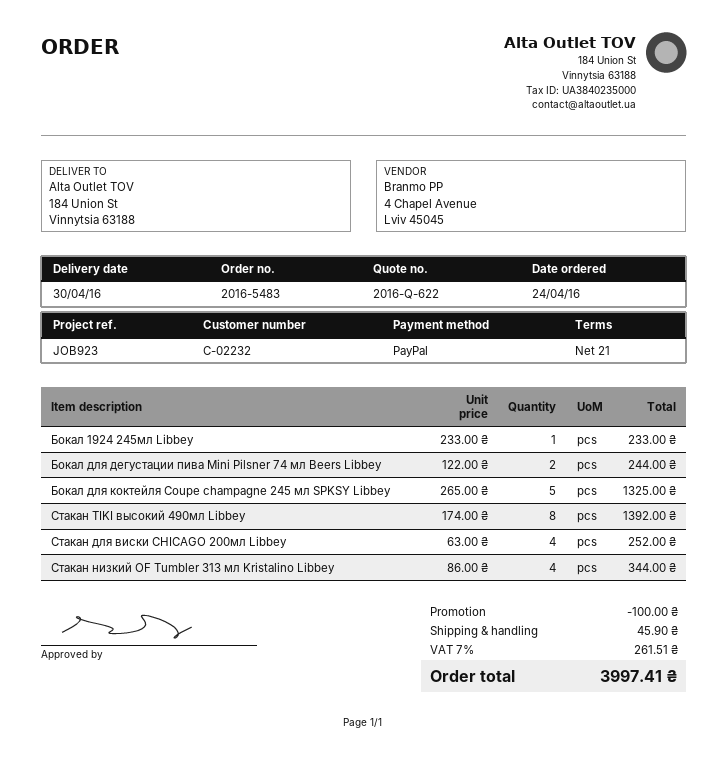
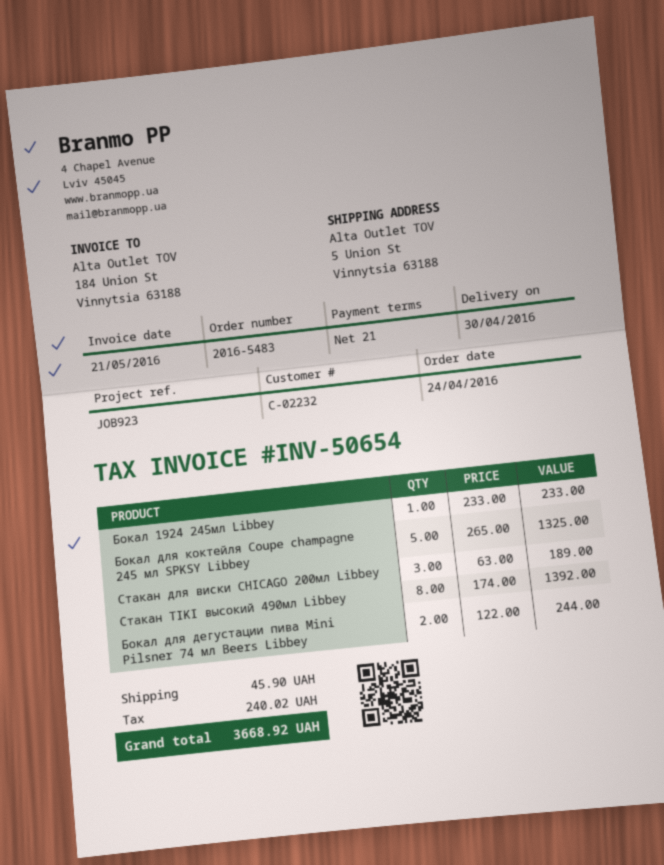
ship to: 184 Union St, Vinnytsia 63188 -> 5 Union St, Vinnytsia 63188
Стакан для виски CHICAGO 200мл Libbey: 4 x 63.00 = 252.00 -> 3 x 63.00 = 189.00
Стакан низкий OF Tumbler 313 мл Kristalino Libbey: 4 x 86.00 = 344.00 -> none
discount: 100.00 -> none
tax: 261.51 -> 240.02
total: 3997.41 -> 3668.92

